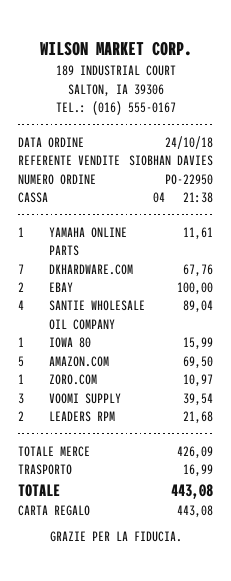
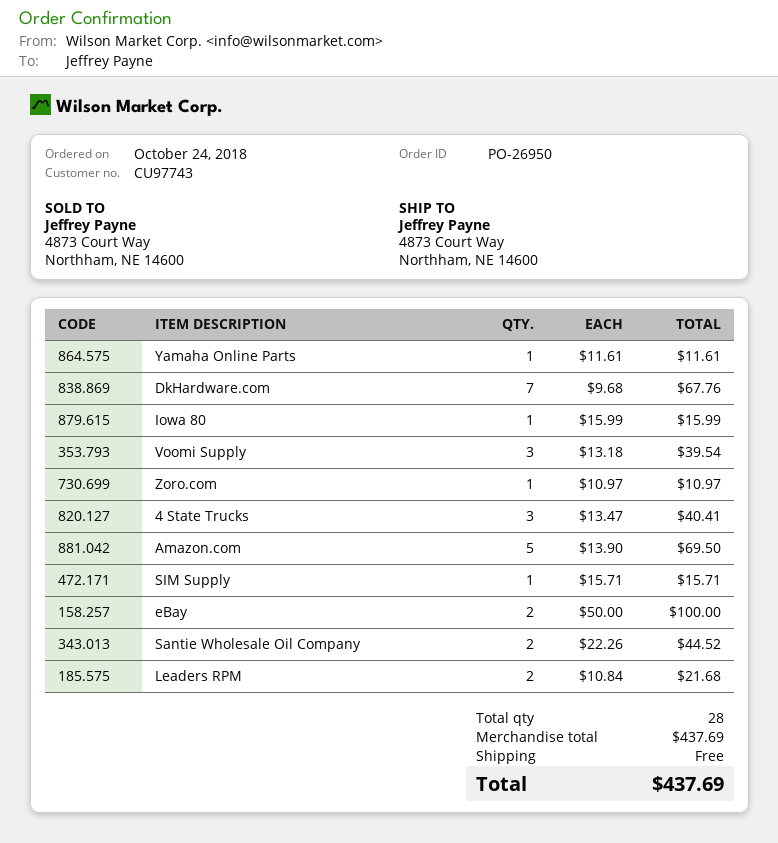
order number: PO-22950 -> PO-26950
SANTIE WHOLESALE OIL COMPANY: 4 for 89.04 -> 2 for 44.52
4 State Trucks: none -> 3 for 40.41
SIM Supply: none -> 1 for 15.71
subtotal: 426.09 -> 437.69
shipping: 16.99 -> 0.00
total: 443.08 -> 437.69

